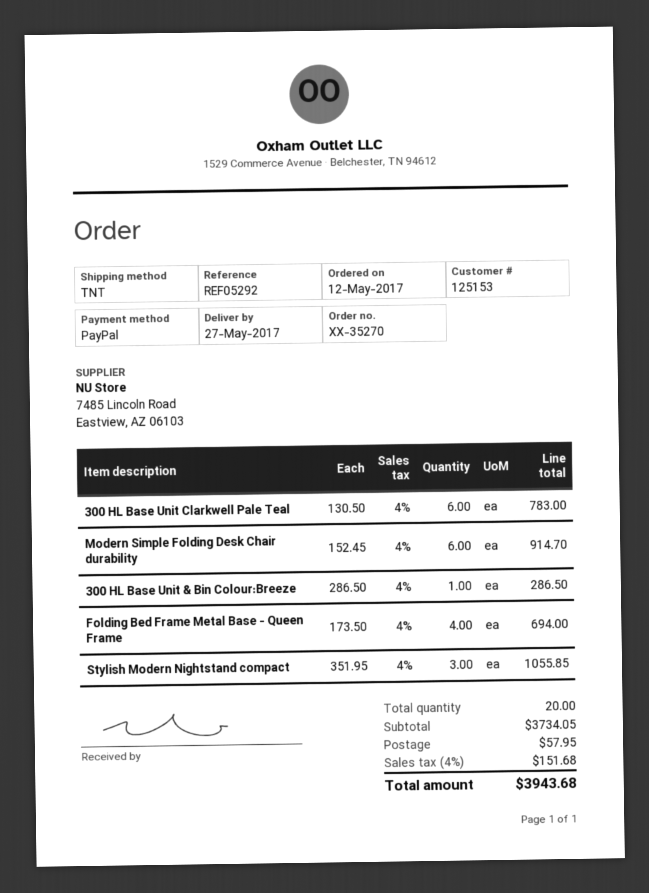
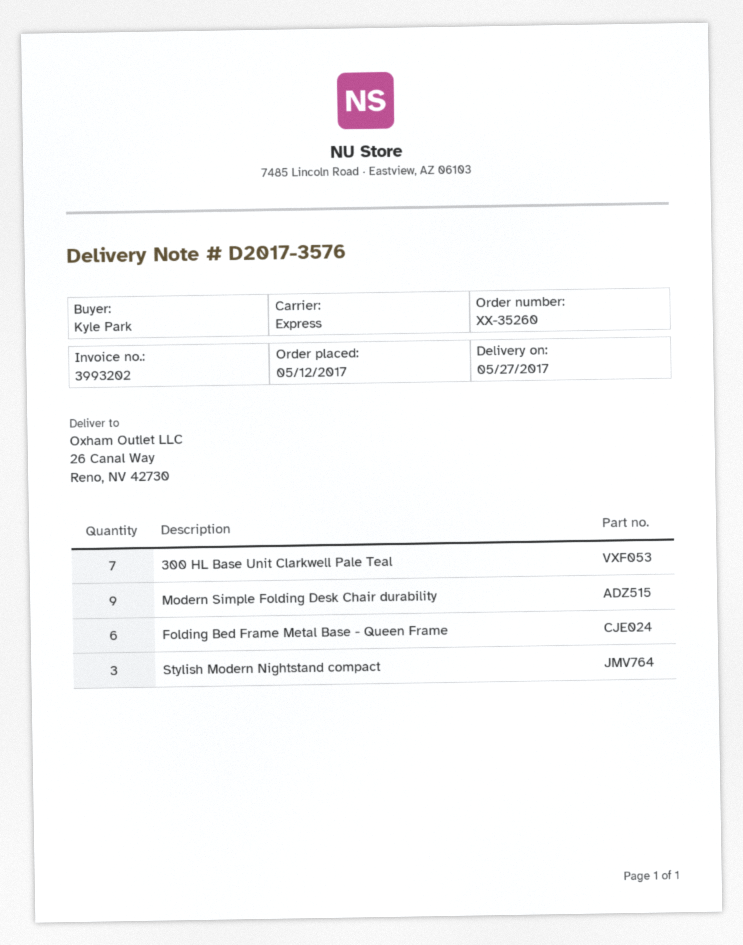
order number: XX-35270 -> XX-35260
shipping method: TNT -> express
300 HL Base Unit Clarkwell Pale Teal: 6 -> 7
Modern Simple Folding Desk Chair durability: 6 -> 9
300 HL Base Unit & Bin Colour:Breeze: 1 -> none
Folding Bed Frame Metal Base - Queen Frame: 4 -> 6

